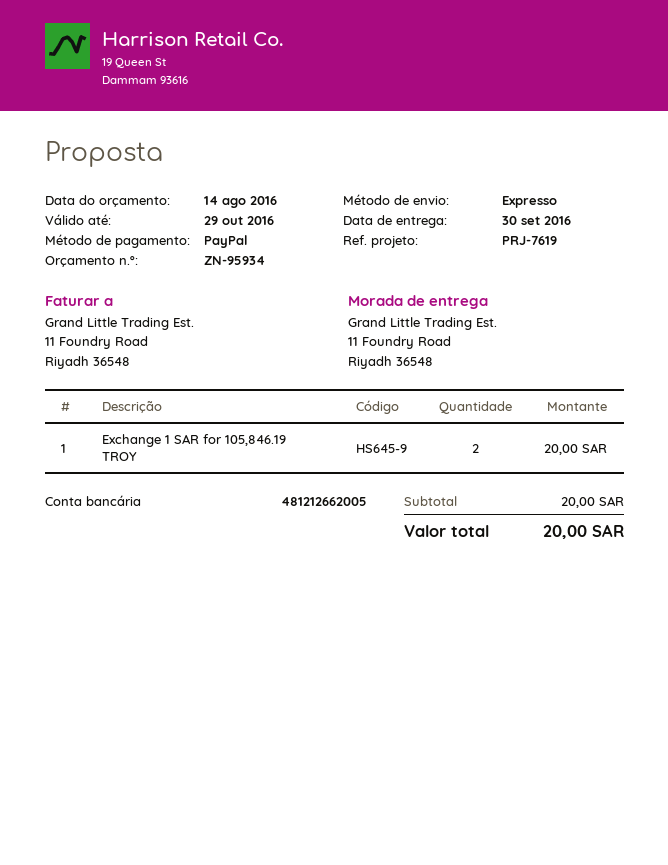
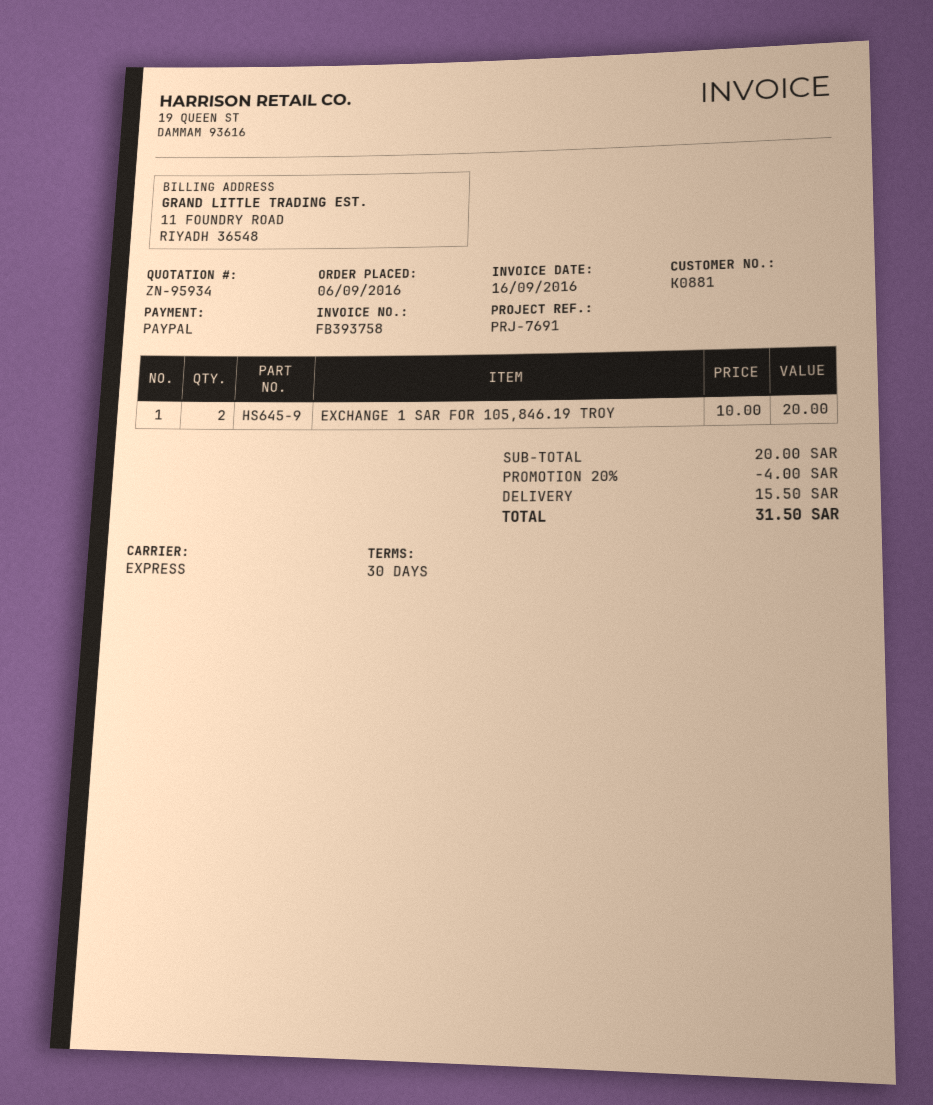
reference: PRJ-7619 -> PRJ-7691
discount: none -> 20% = 4.00
shipping: none -> 15.50
total: 20.00 -> 31.50

